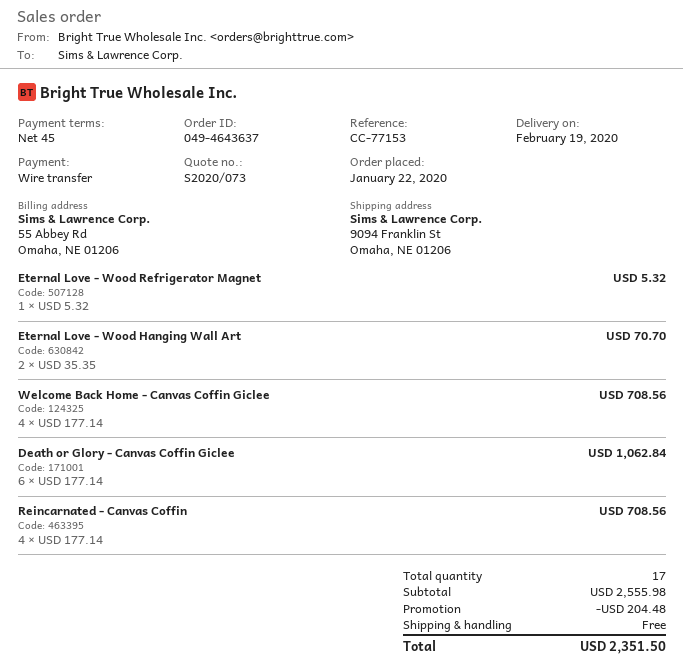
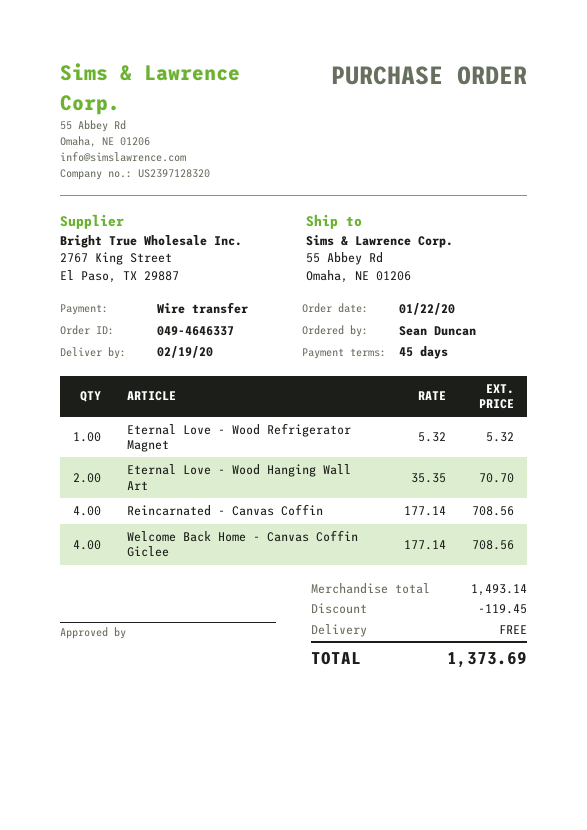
order number: 049-4643637 -> 049-4646337
ship to: 9094 Franklin St, Omaha, NE 01206 -> 55 Abbey Rd, Omaha, NE 01206
Death or Glory - Canvas Coffin Giclee: 6 x 177.14 = 1062.84 -> none
subtotal: 2555.98 -> 1493.14
discount: 204.48 -> 119.45
total: 2351.50 -> 1373.69

